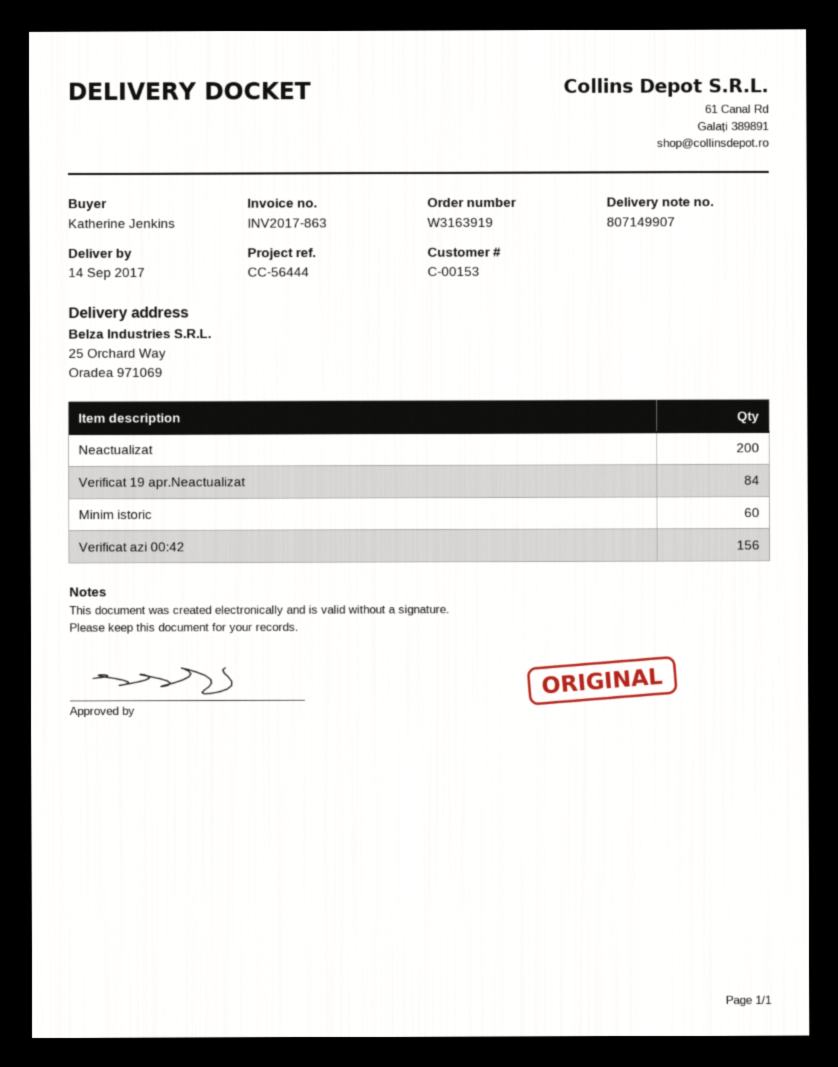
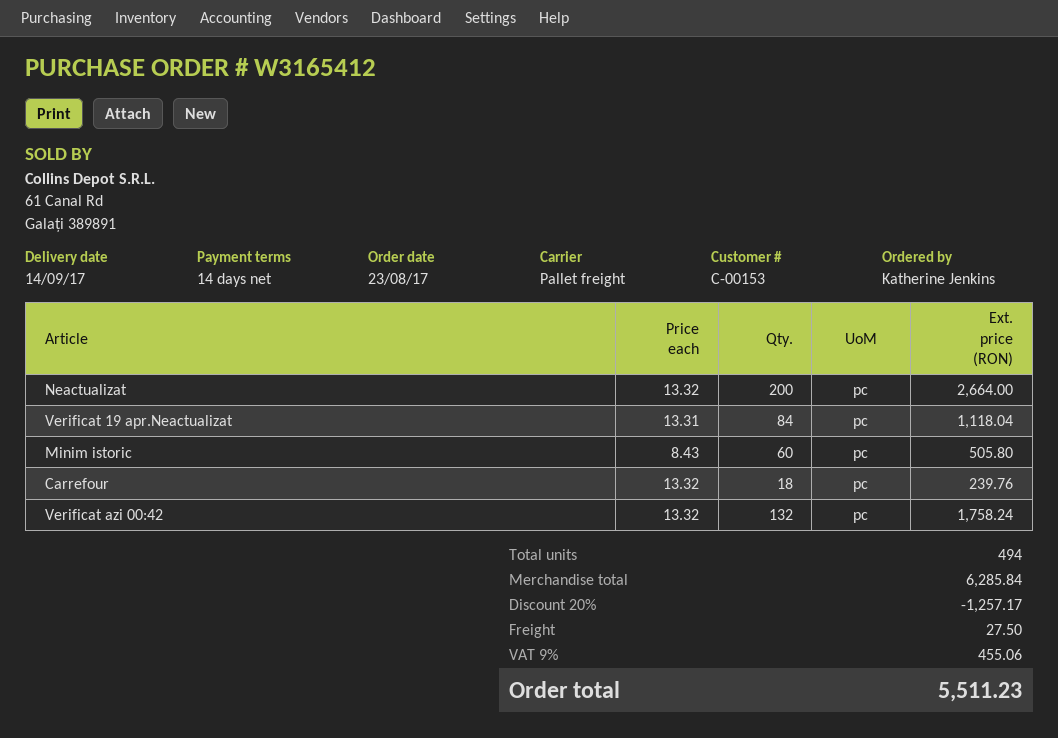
order number: W3163919 -> W3165412
Verificat azi 00:42: 156 -> 132
Carrefour: none -> 18

